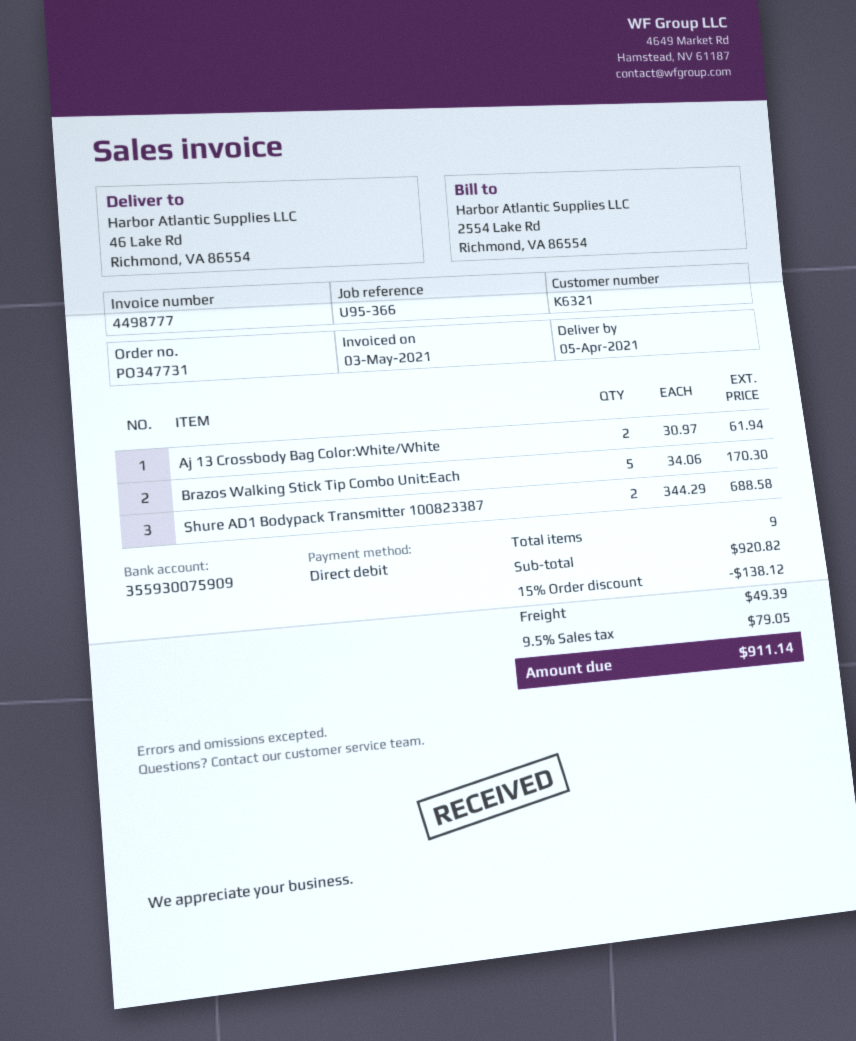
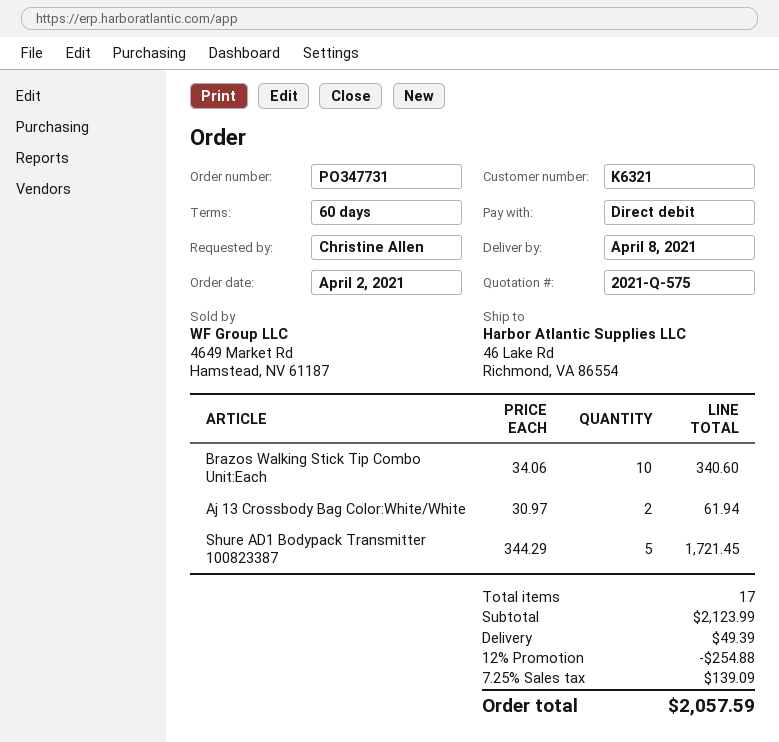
delivery date: 2021-04-05 -> 2021-04-08
Brazos Walking Stick Tip Combo Unit:Each: 5 x 34.06 = 170.30 -> 10 x 34.06 = 340.60
Shure AD1 Bodypack Transmitter 100823387: 2 x 344.29 = 688.58 -> 5 x 344.29 = 1721.45
total quantity: 9 -> 17
subtotal: 920.82 -> 2123.99
discount: 15% = 138.12 -> 12% = 254.88
tax: 9.5% = 79.05 -> 7.25% = 139.09
total: 911.14 -> 2057.59

